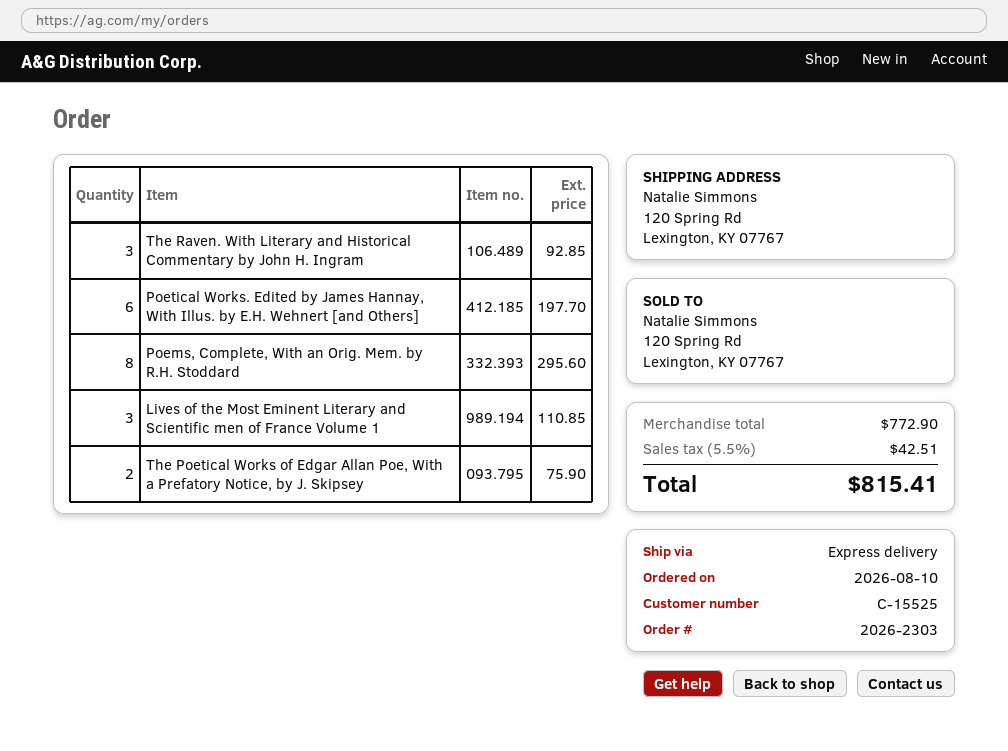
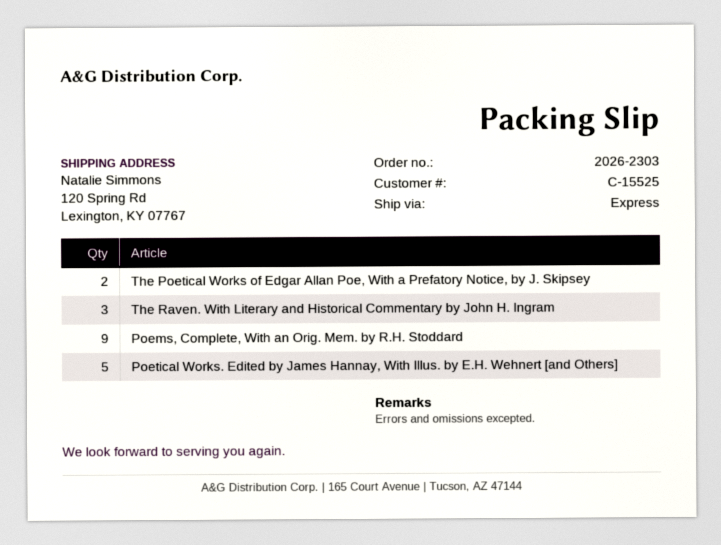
Poetical Works. Edited by James Hannay, With Illus. by E.H. Wehnert [and Others]: 6 -> 5
Poems, Complete, With an Orig. Mem. by R.H. Stoddard: 8 -> 9
Lives of the Most Eminent Literary and Scientific men of France Volume 1: 3 -> none

